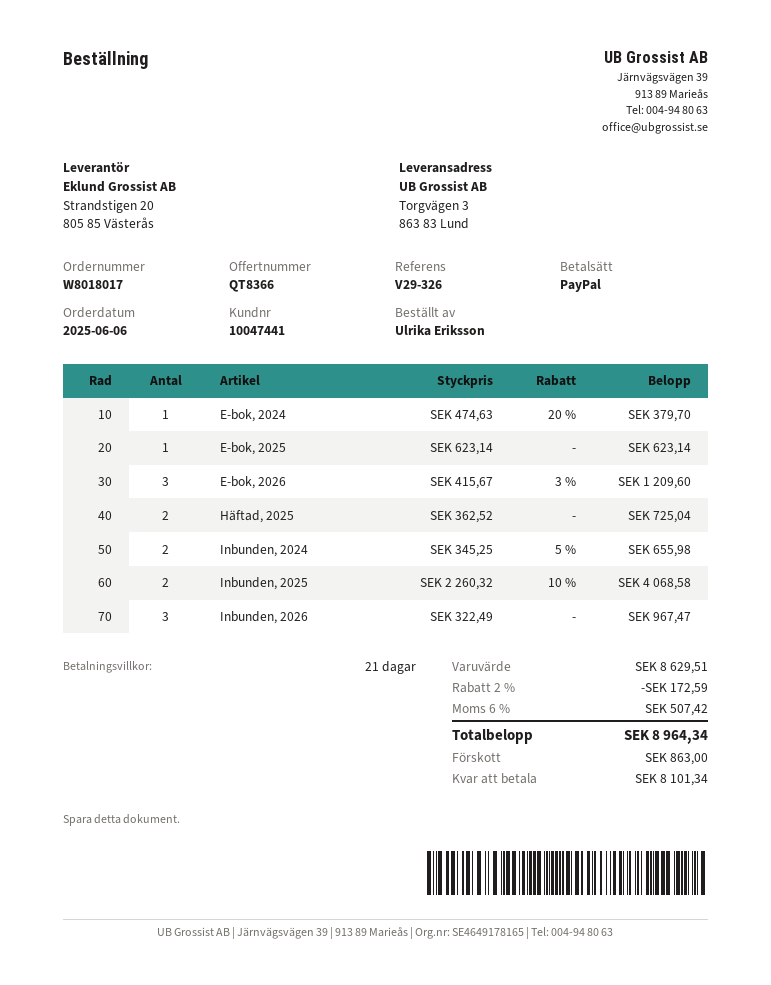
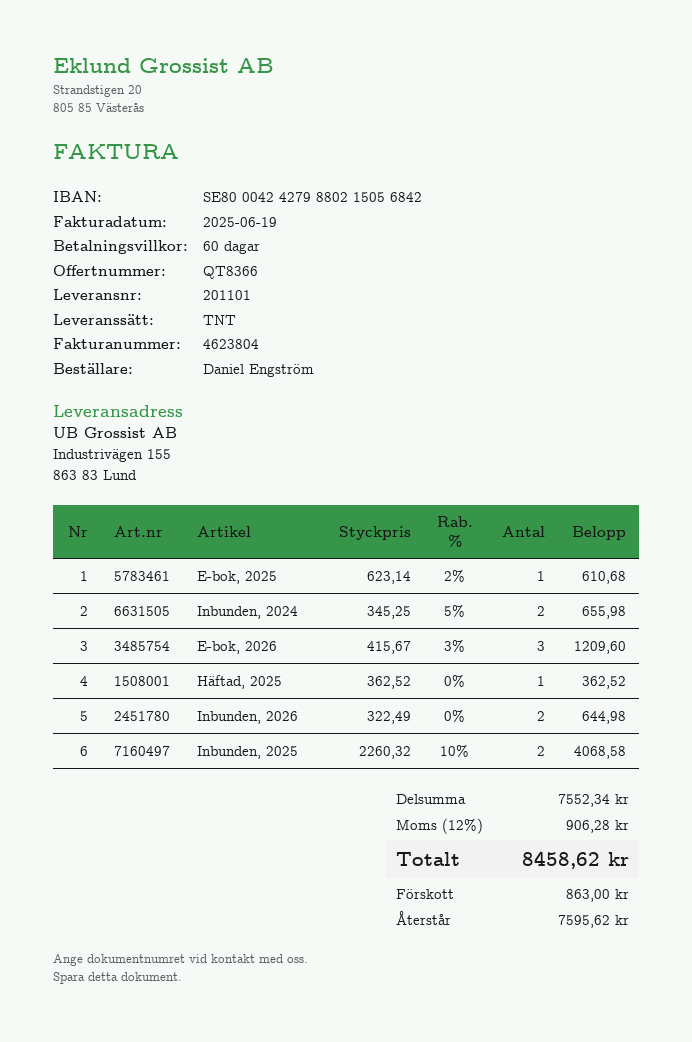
payment terms: 21 days -> 60 days
ordered by: Ulrika Eriksson -> Daniel Engström
ship to: Torgvägen 3, 863 83 Lund -> Industrivägen 155, 863 83 Lund
E-bok, 2024: 1 x 474.63 - 20% = 379.70 -> none
E-bok, 2025: 1 x 623.14 = 623.14 -> 1 x 623.14 - 2% = 610.68
Häftad, 2025: 2 x 362.52 = 725.04 -> 1 x 362.52 = 362.52
Inbunden, 2026: 3 x 322.49 = 967.47 -> 2 x 322.49 = 644.98
subtotal: 8629.51 -> 7552.34
discount: 2% = 172.59 -> none
tax: 6% = 507.42 -> 12% = 906.28
total: 8964.34 -> 8458.62
balance: 8101.34 -> 7595.62

